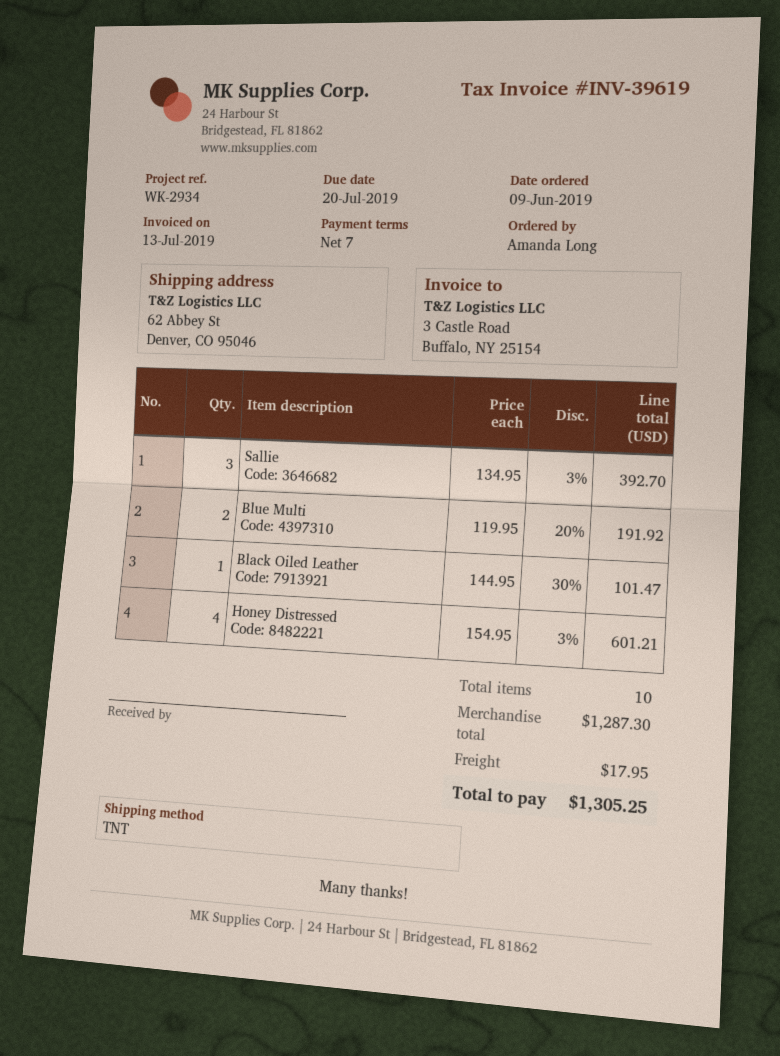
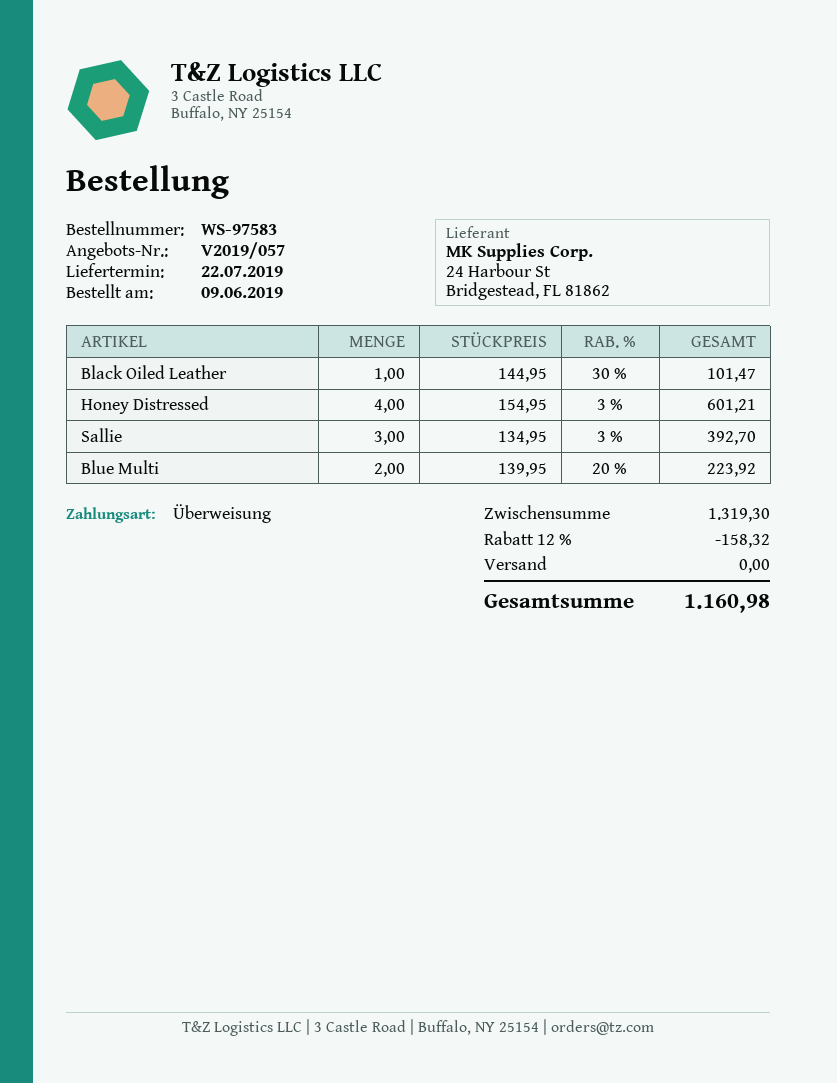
Blue Multi: 2 x 119.95 - 20% = 191.92 -> 2 x 139.95 - 20% = 223.92
subtotal: 1287.30 -> 1319.30
discount: none -> 12% = 158.32
shipping: 17.95 -> 0.00
total: 1305.25 -> 1160.98

